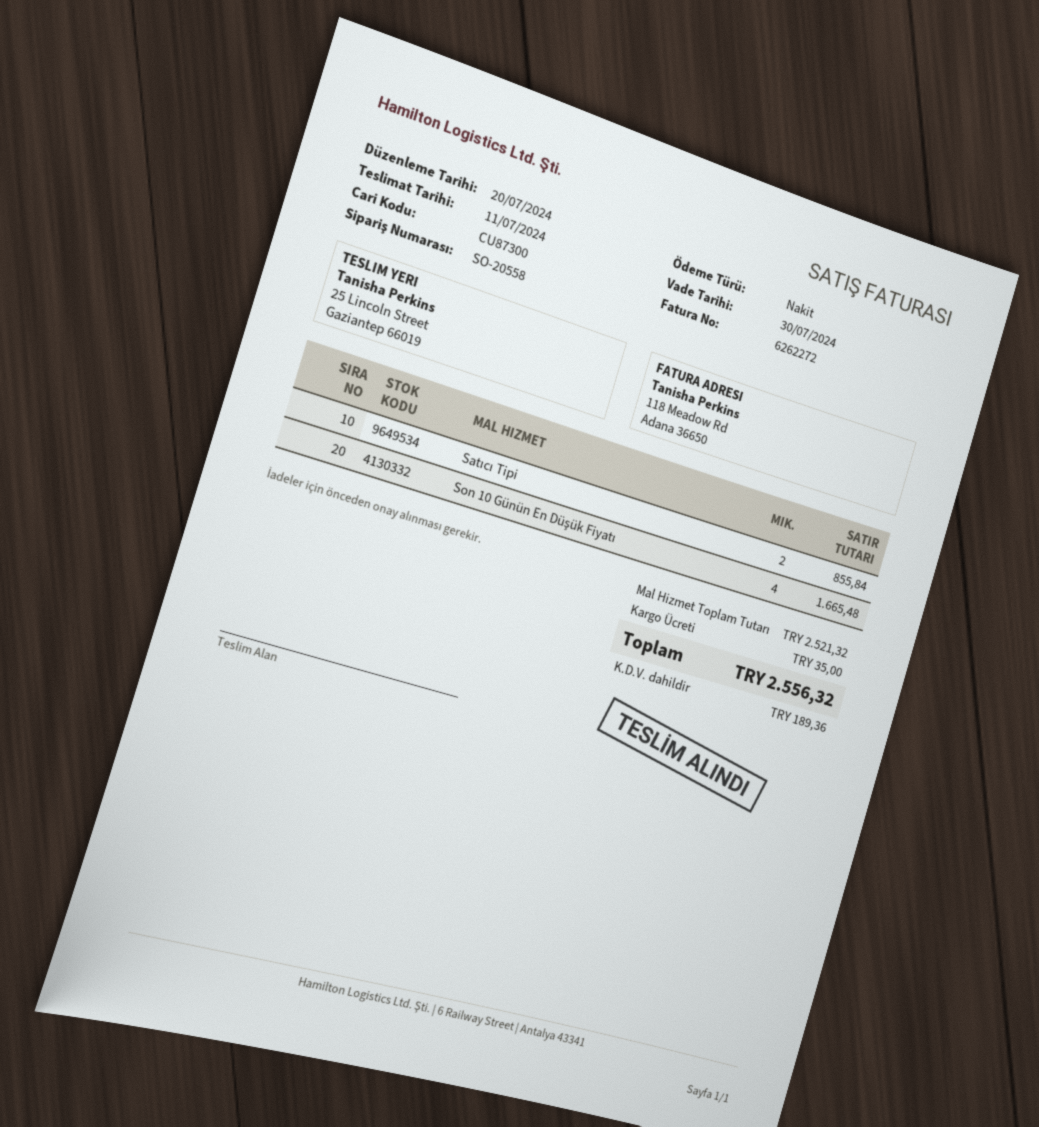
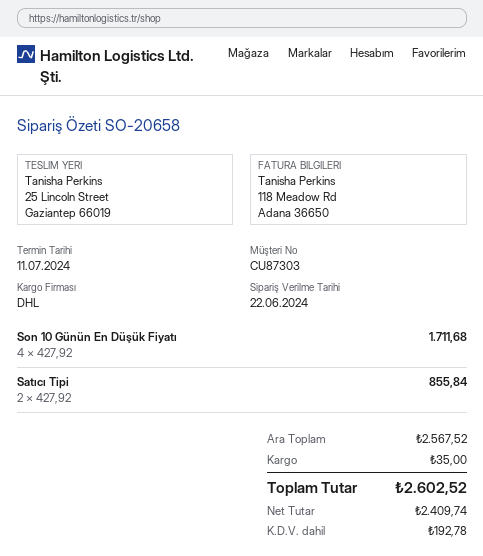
order number: SO-20558 -> SO-20658
customer number: CU87300 -> CU87303
Son 10 Günün En Düşük Fiyatı: 4 for 1665.48 -> 4 for 1711.68
subtotal: 2521.32 -> 2567.52
tax: 189.36 -> 192.78
total: 2556.32 -> 2602.52

